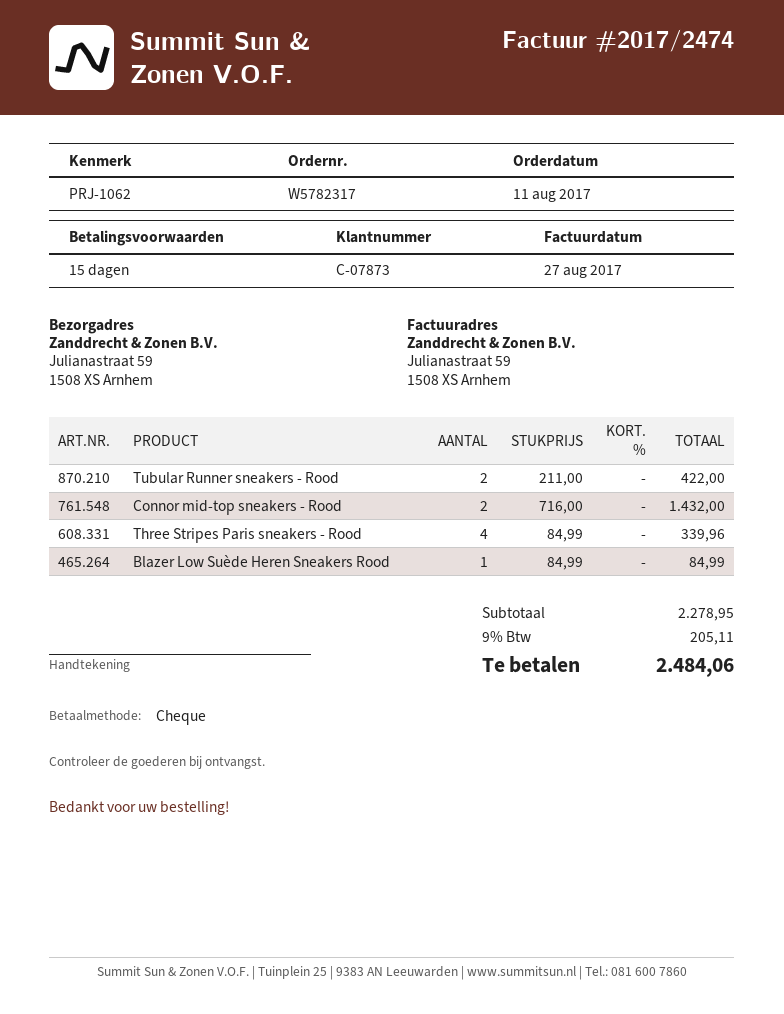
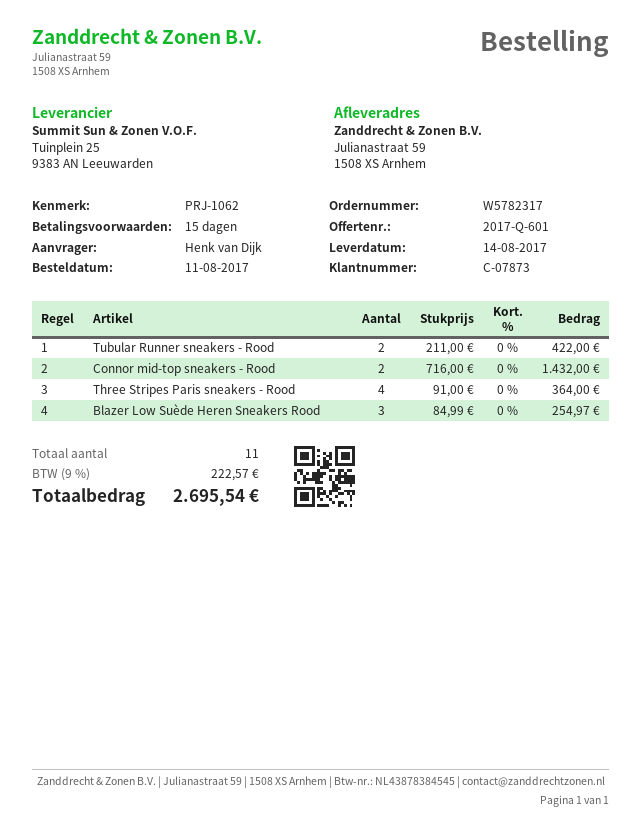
Three Stripes Paris sneakers - Rood: 4 x 84.99 = 339.96 -> 4 x 91.00 = 364.00
Blazer Low Suède Heren Sneakers Rood: 1 x 84.99 = 84.99 -> 3 x 84.99 = 254.97
tax: 9% = 205.11 -> 9% = 222.57
total: 2484.06 -> 2695.54

